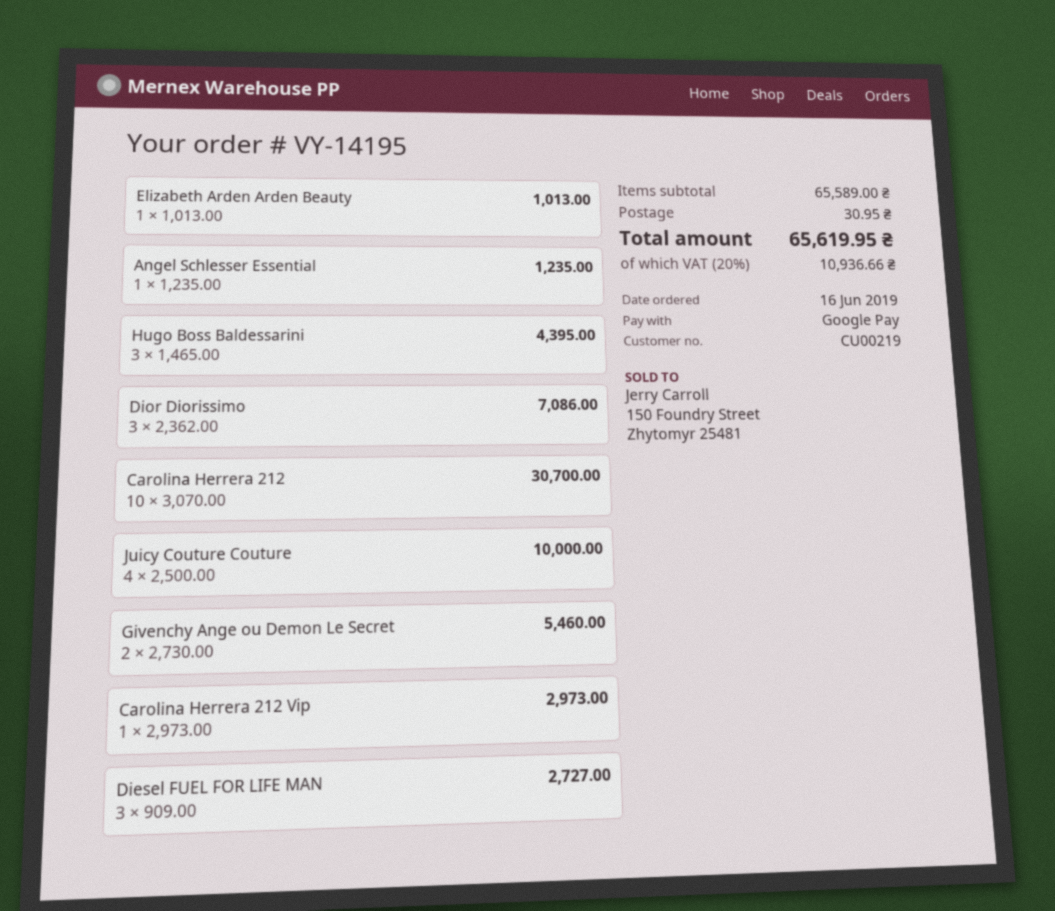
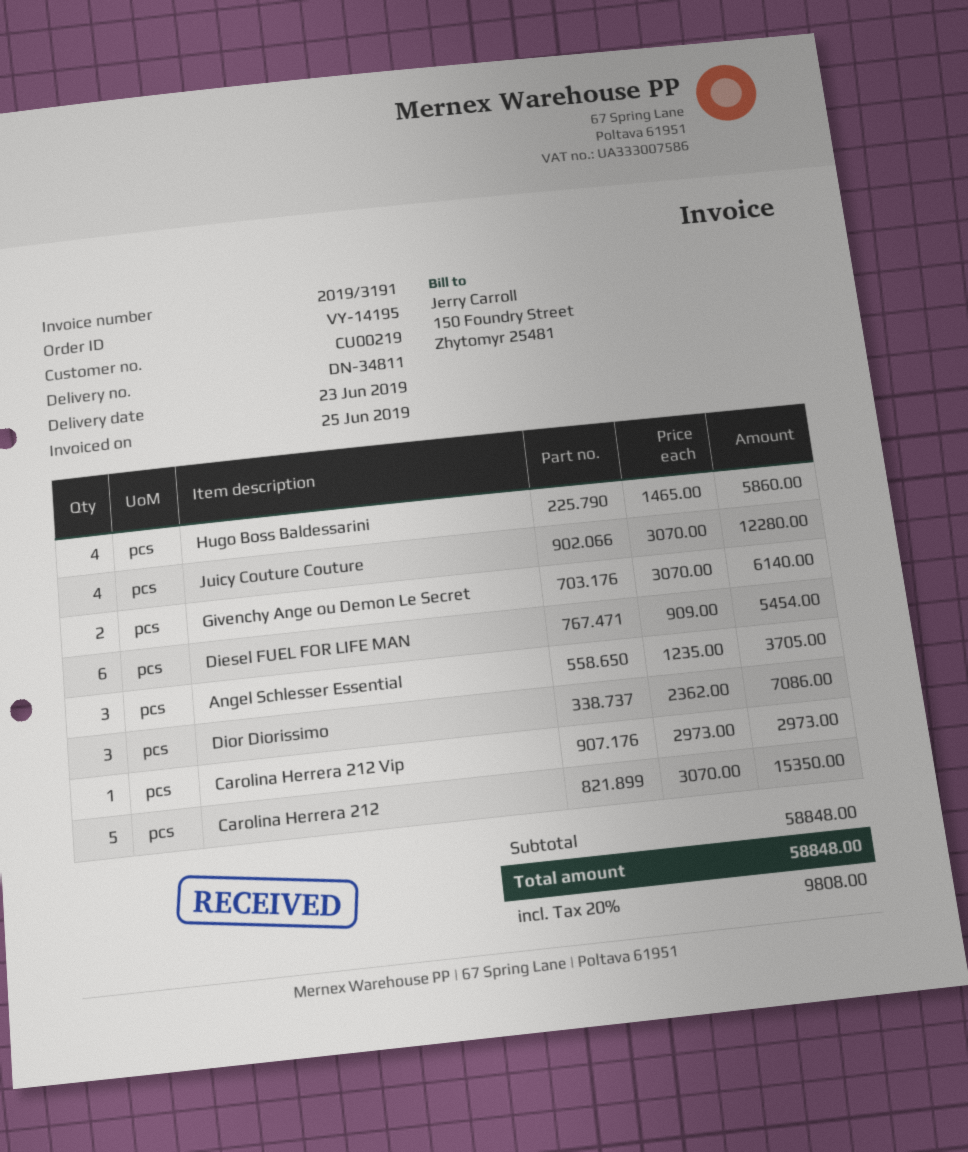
Elizabeth Arden Arden Beauty: 1 x 1013.00 = 1013.00 -> none
Angel Schlesser Essential: 1 x 1235.00 = 1235.00 -> 3 x 1235.00 = 3705.00
Hugo Boss Baldessarini: 3 x 1465.00 = 4395.00 -> 4 x 1465.00 = 5860.00
Carolina Herrera 212: 10 x 3070.00 = 30700.00 -> 5 x 3070.00 = 15350.00
Juicy Couture Couture: 4 x 2500.00 = 10000.00 -> 4 x 3070.00 = 12280.00
Givenchy Ange ou Demon Le Secret: 2 x 2730.00 = 5460.00 -> 2 x 3070.00 = 6140.00
Diesel FUEL FOR LIFE MAN: 3 x 909.00 = 2727.00 -> 6 x 909.00 = 5454.00
subtotal: 65589.00 -> 58848.00
shipping: 30.95 -> none
tax: 20% = 10936.66 -> 20% = 9808.00
total: 65619.95 -> 58848.00

